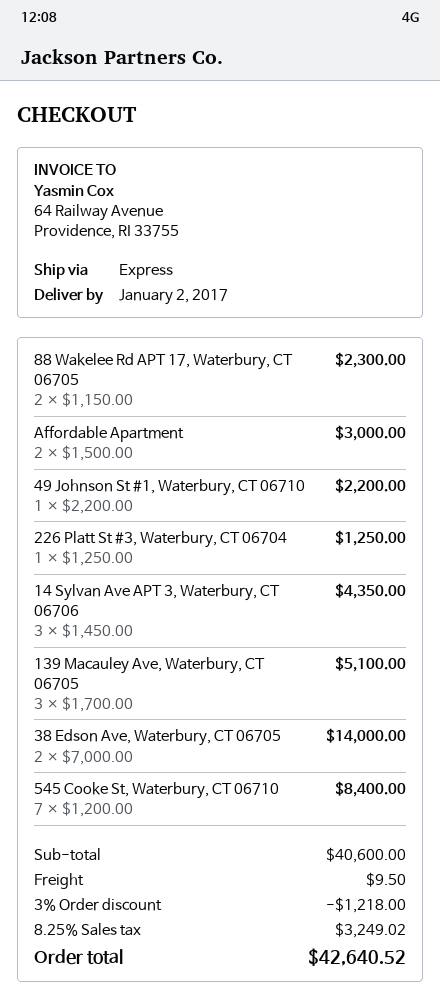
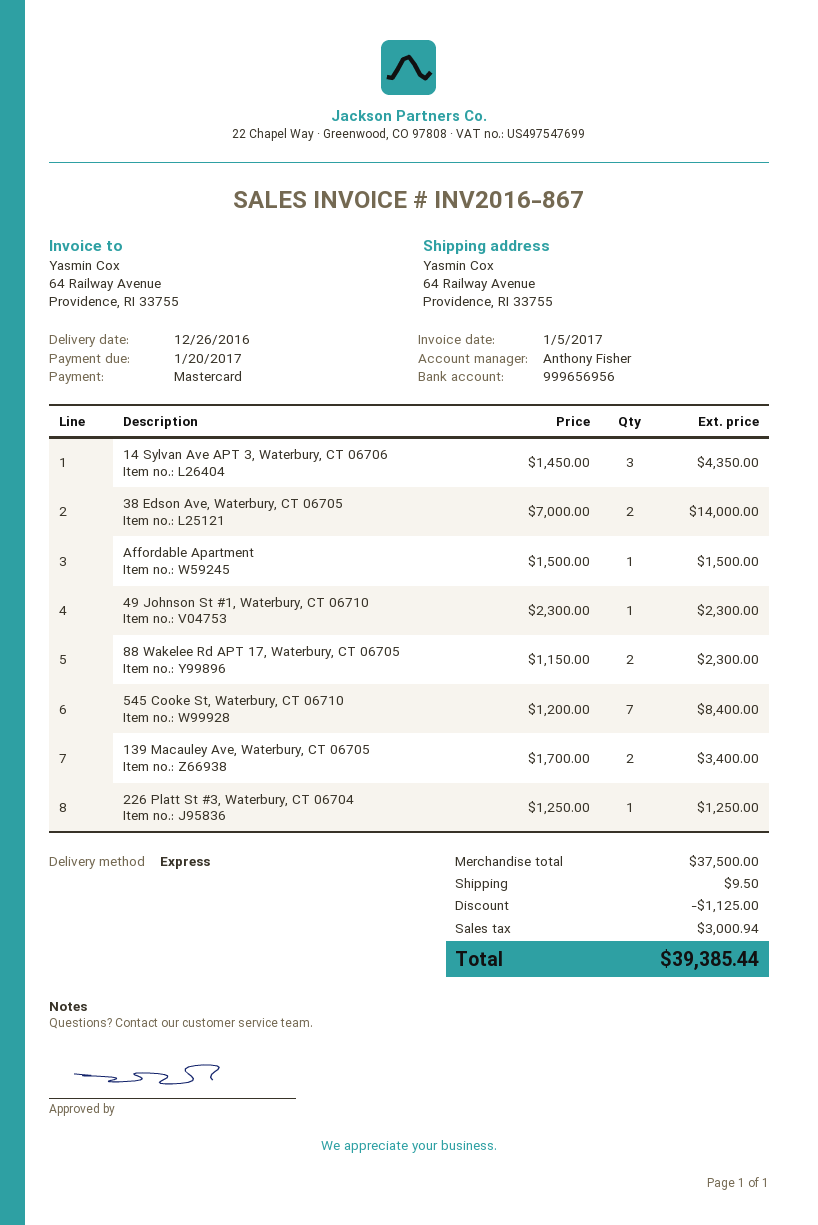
delivery date: 2017-01-02 -> 2016-12-26
Affordable Apartment: 2 x 1500.00 = 3000.00 -> 1 x 1500.00 = 1500.00
49 Johnson St #1, Waterbury, CT 06710: 1 x 2200.00 = 2200.00 -> 1 x 2300.00 = 2300.00
139 Macauley Ave, Waterbury, CT 06705: 3 x 1700.00 = 5100.00 -> 2 x 1700.00 = 3400.00
subtotal: 40600.00 -> 37500.00
discount: 1218.00 -> 1125.00
tax: 3249.02 -> 3000.94
total: 42640.52 -> 39385.44

